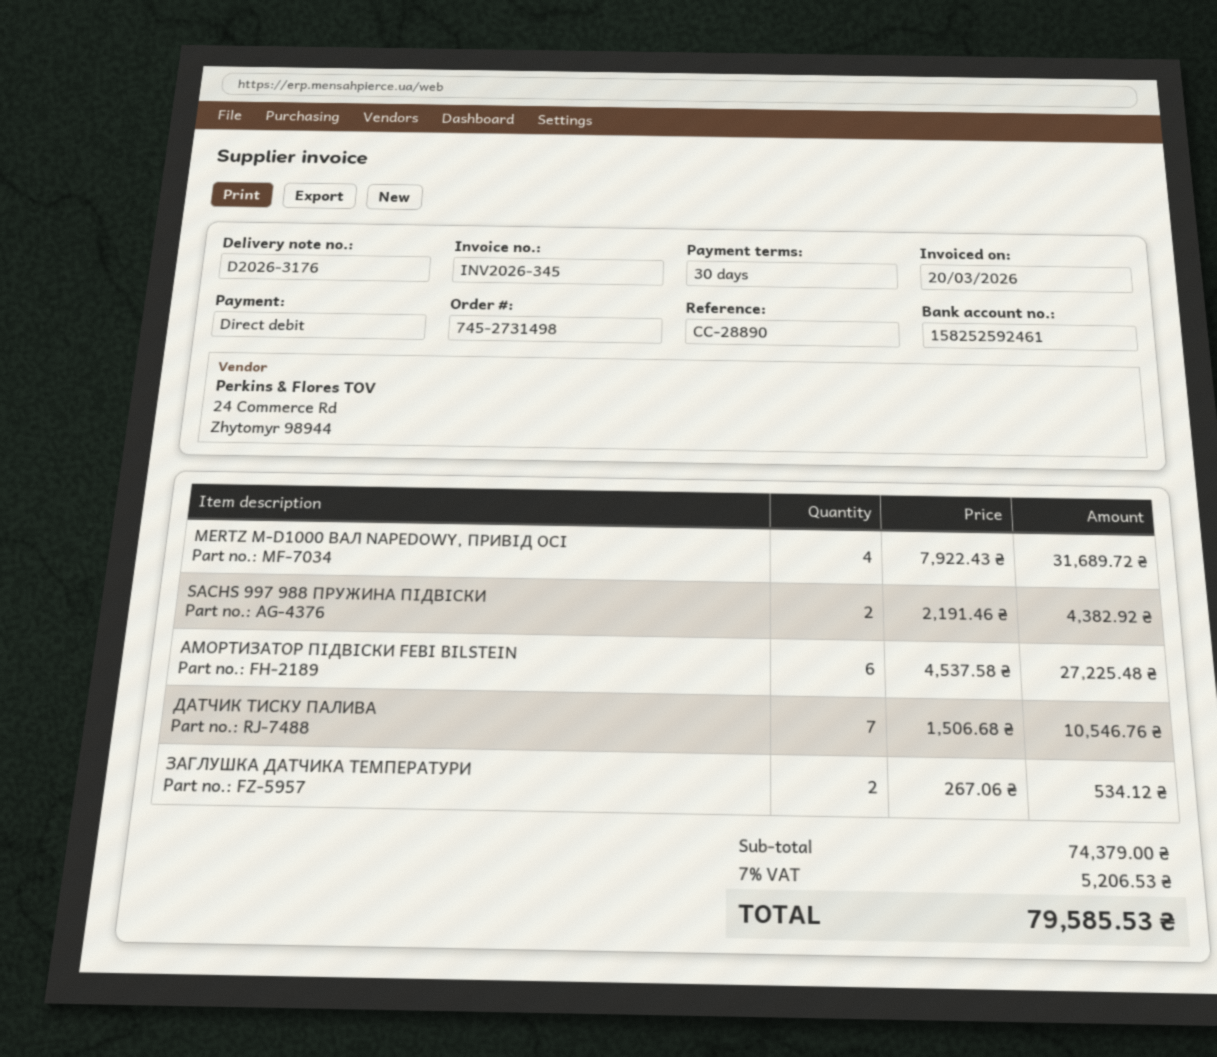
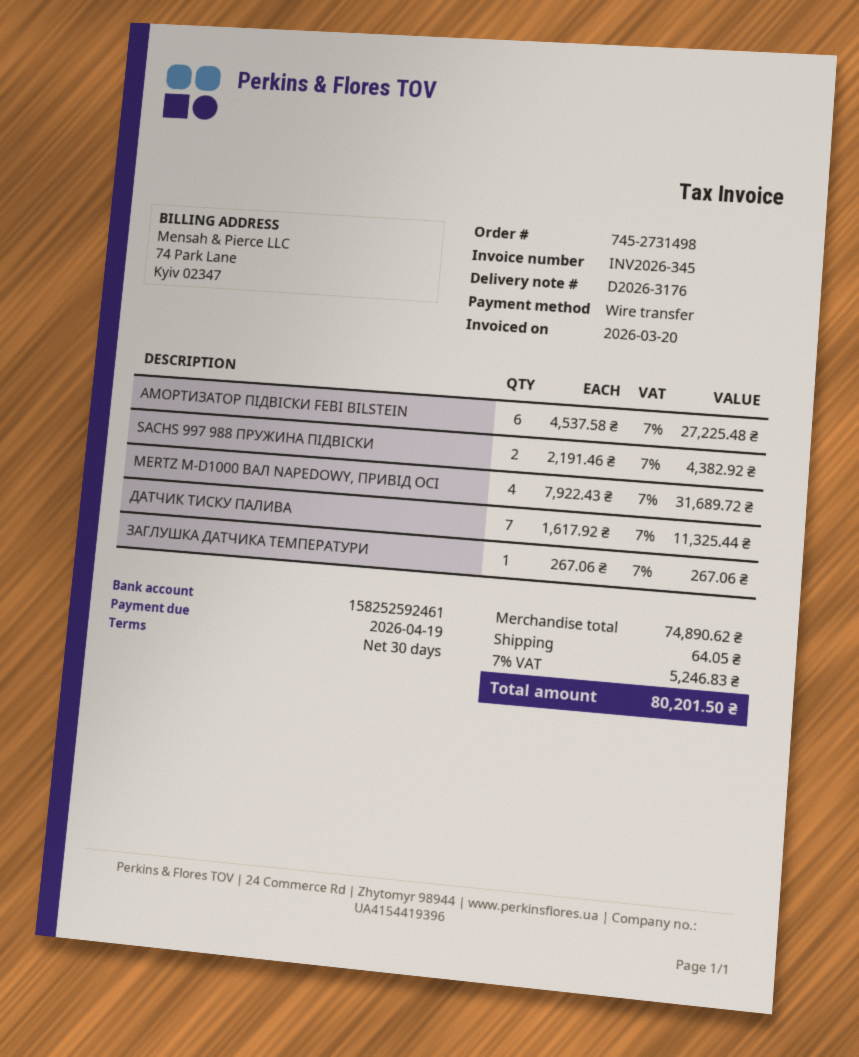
payment method: direct debit -> bank transfer
ДАТЧИК ТИСКУ ПАЛИВА: 7 x 1506.68 = 10546.76 -> 7 x 1617.92 = 11325.44
ЗАГЛУШКА ДАТЧИКА ТЕМПЕРАТУРИ: 2 x 267.06 = 534.12 -> 1 x 267.06 = 267.06
subtotal: 74379.00 -> 74890.62
shipping: none -> 64.05
tax: 7% = 5206.53 -> 7% = 5246.83
total: 79585.53 -> 80201.50

